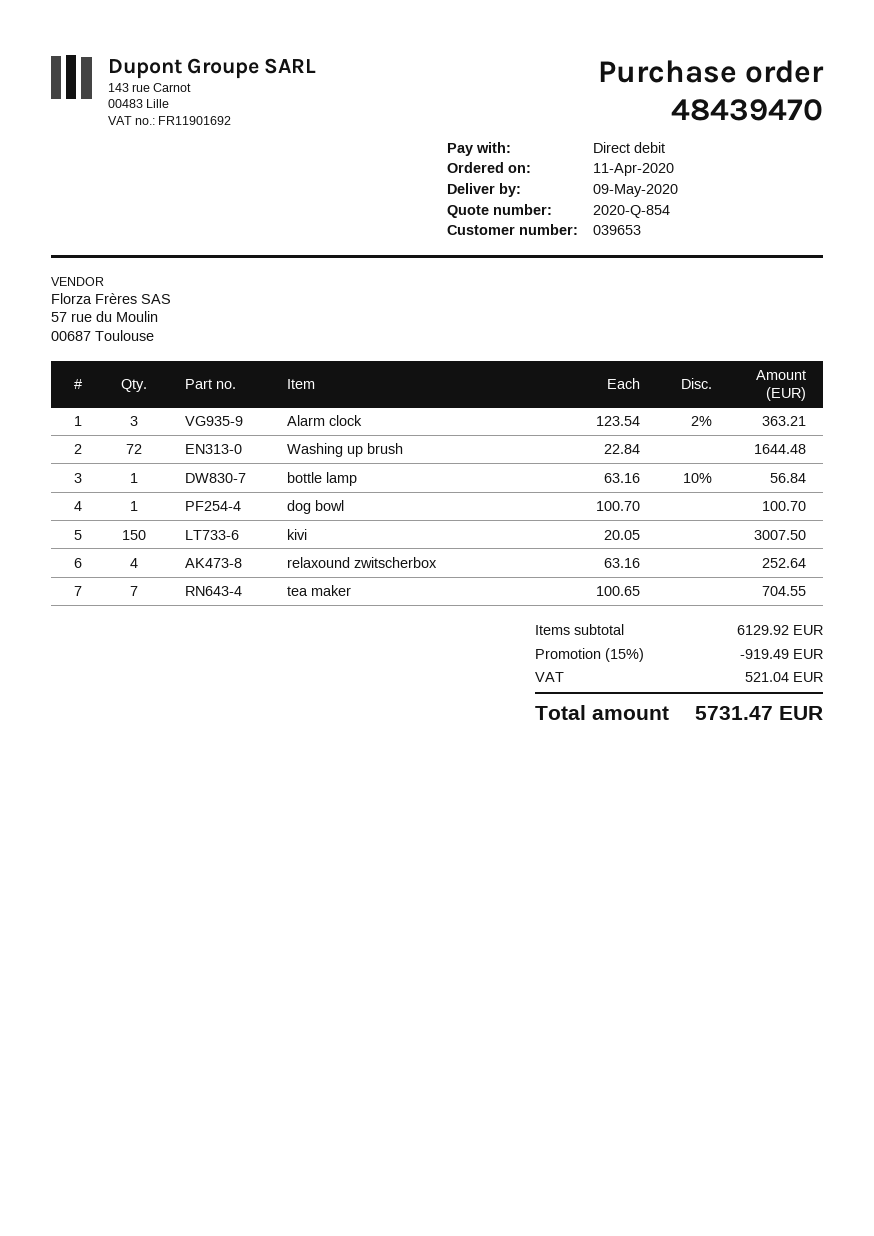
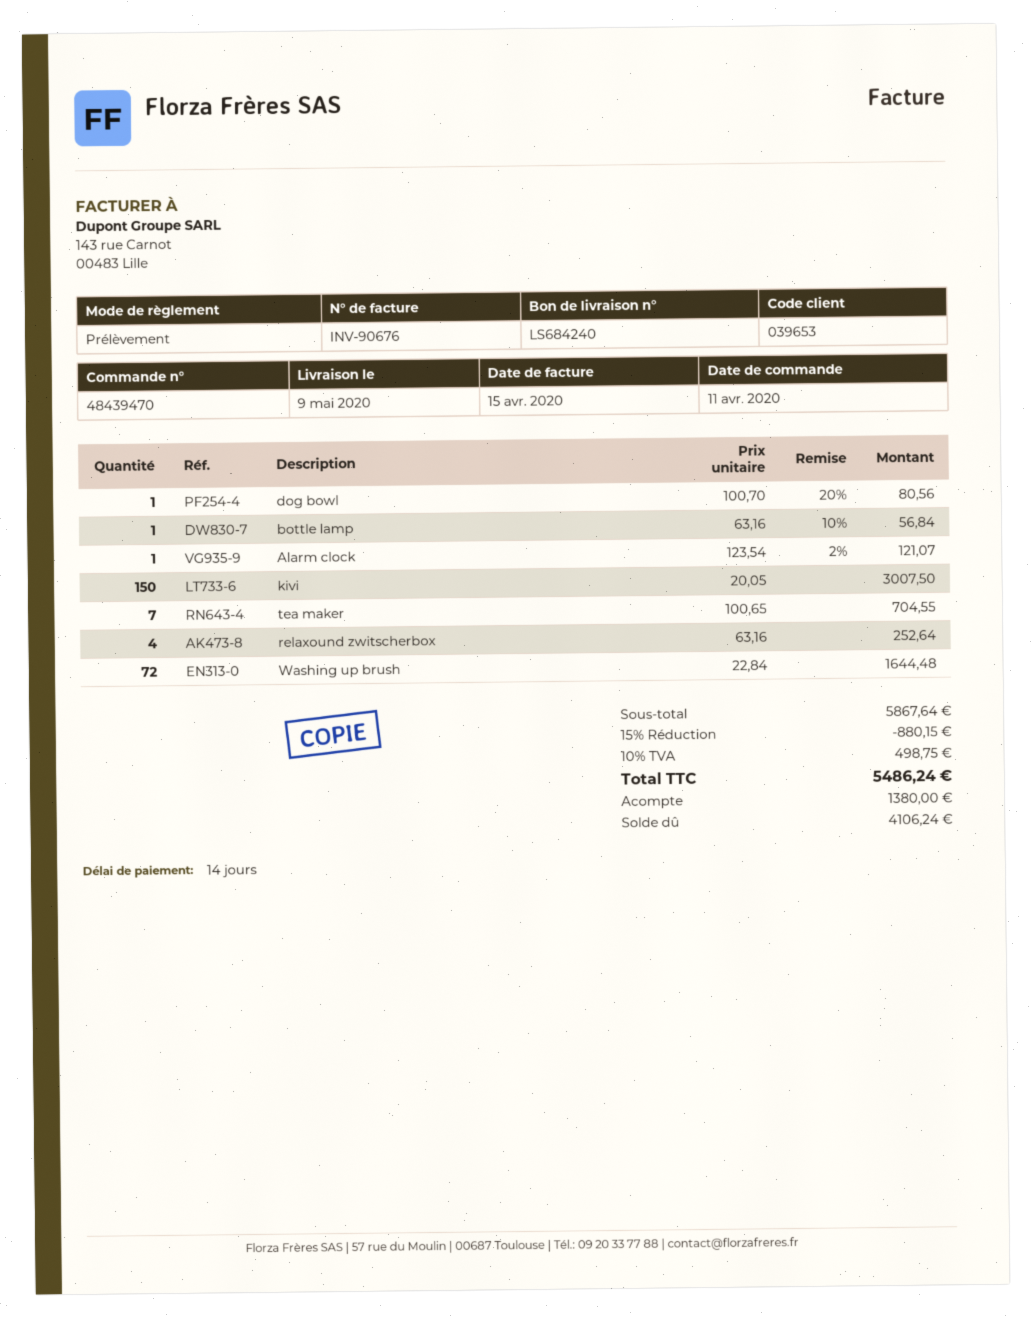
Alarm clock: 3 x 123.54 - 2% = 363.21 -> 1 x 123.54 - 2% = 121.07
dog bowl: 1 x 100.70 = 100.70 -> 1 x 100.70 - 20% = 80.56
subtotal: 6129.92 -> 5867.64
discount: 15% = 919.49 -> 15% = 880.15
tax: 521.04 -> 498.75
total: 5731.47 -> 5486.24

